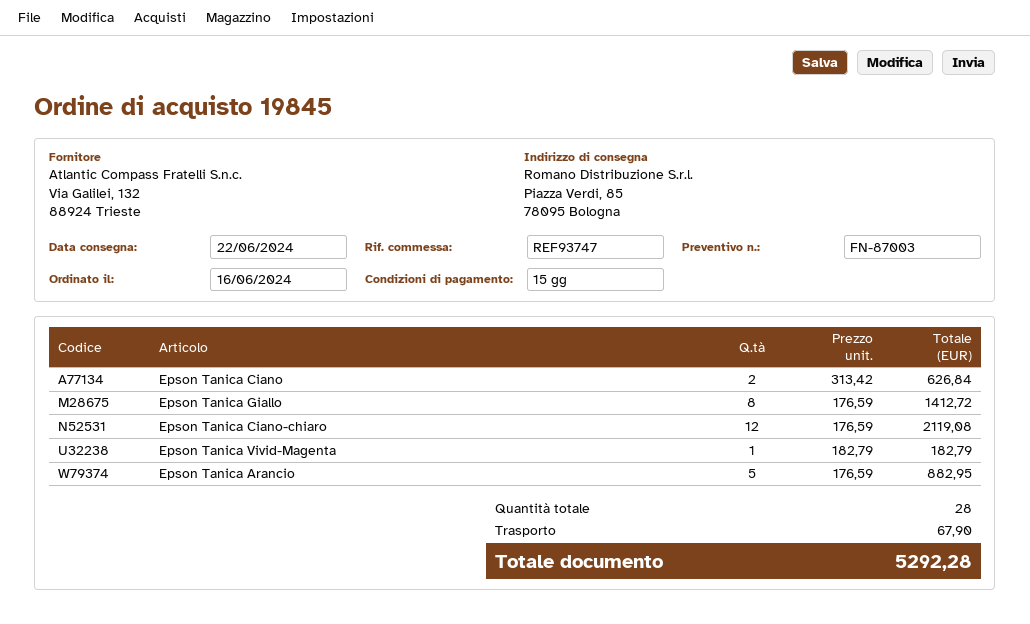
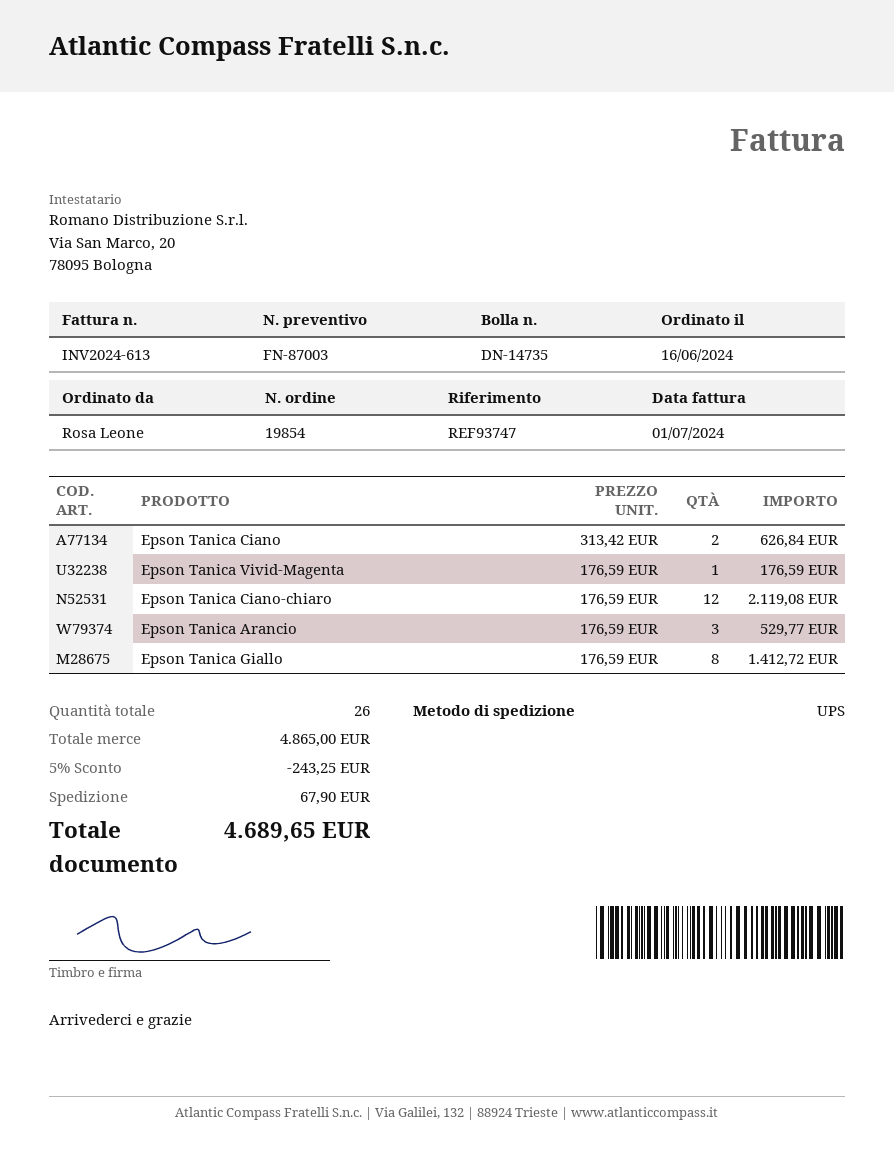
order number: 19845 -> 19854
Epson Tanica Vivid-Magenta: 1 x 182.79 = 182.79 -> 1 x 176.59 = 176.59
Epson Tanica Arancio: 5 x 176.59 = 882.95 -> 3 x 176.59 = 529.77
total quantity: 28 -> 26
discount: none -> 5% = 243.25
total: 5292.28 -> 4689.65

